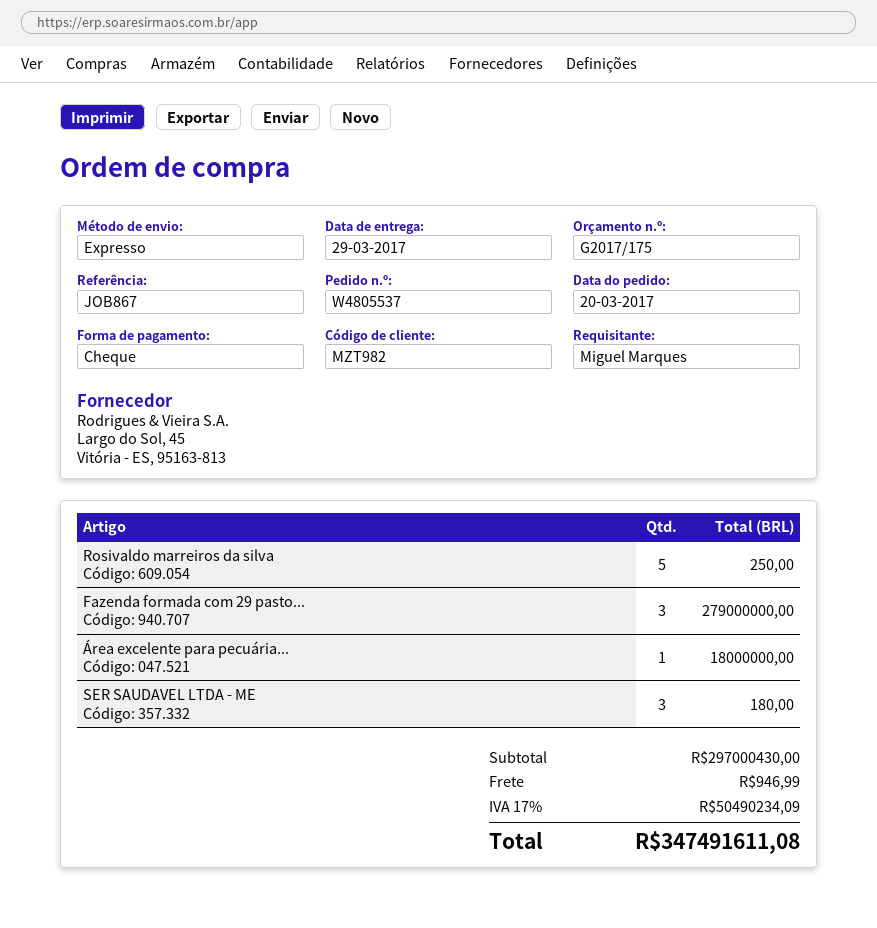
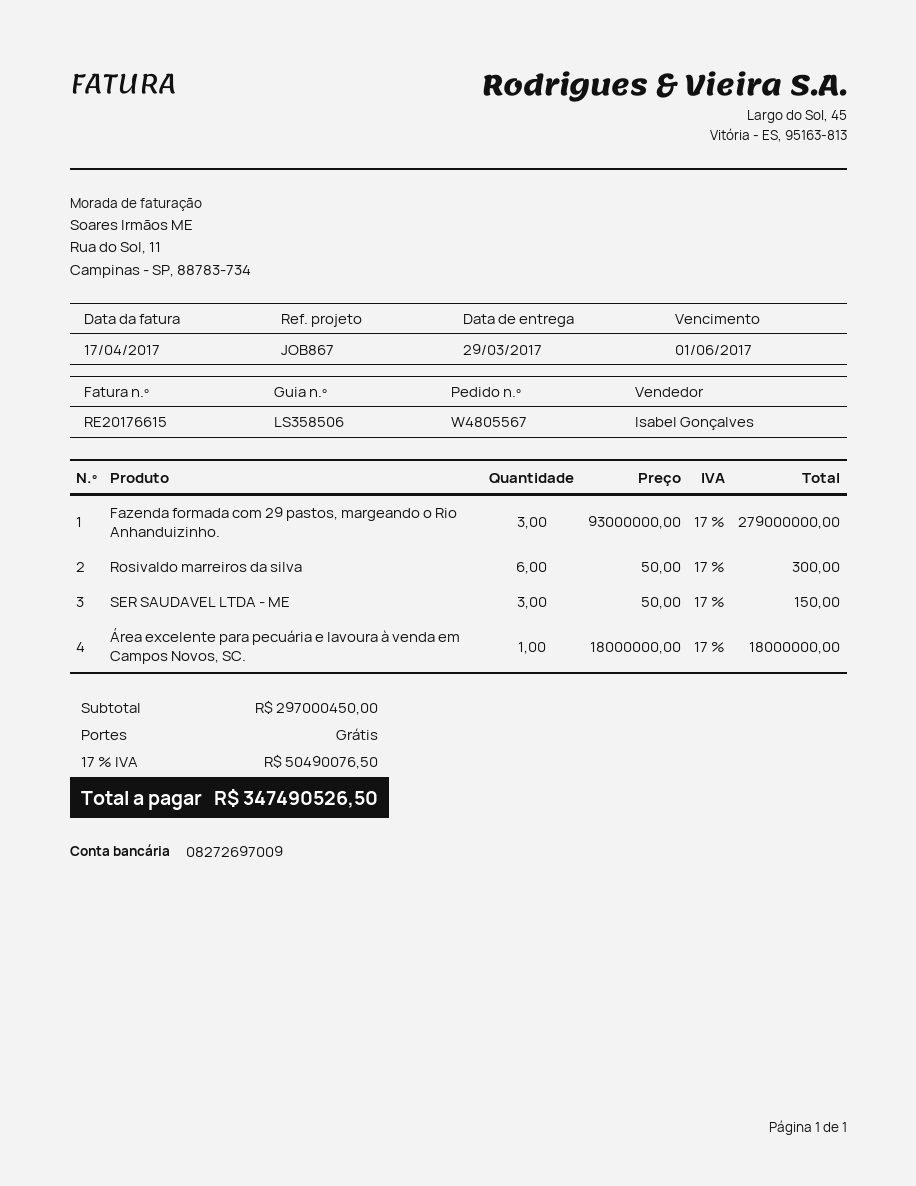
order number: W4805537 -> W4805567
Rosivaldo marreiros da silva: 5 for 250.00 -> 6 for 300.00
SER SAUDAVEL LTDA - ME: 3 for 180.00 -> 3 for 150.00
subtotal: 297000430.00 -> 297000450.00
shipping: 946.99 -> 0.00
tax: 17% = 50490234.09 -> 17% = 50490076.50
total: 347491611.08 -> 347490526.50

